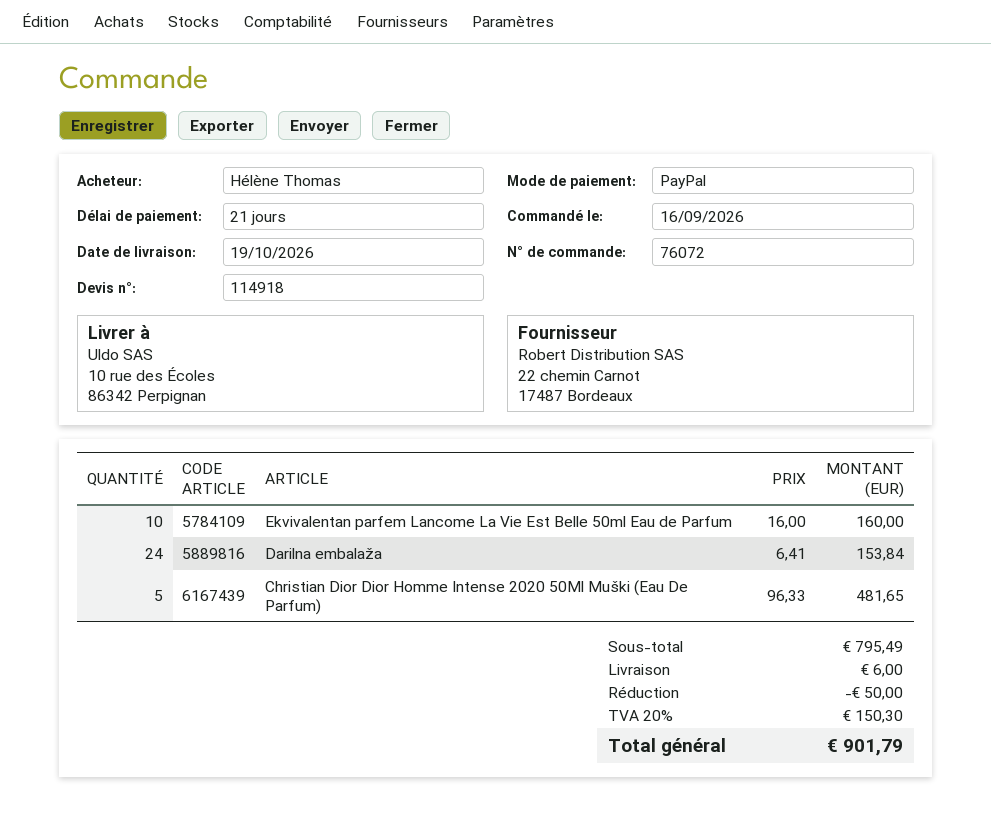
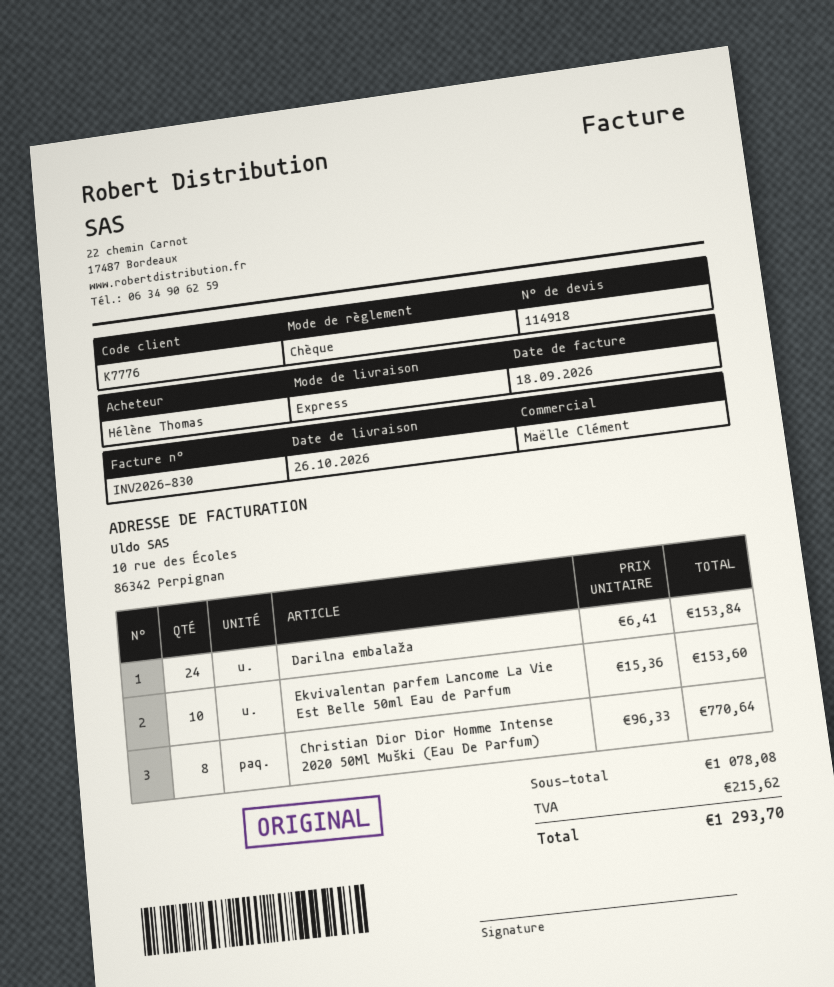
delivery date: 2026-10-19 -> 2026-10-26
payment method: PayPal -> cheque
Ekvivalentan parfem Lancome La Vie Est Belle 50ml Eau de Parfum: 10 x 16.00 = 160.00 -> 10 x 15.36 = 153.60
Christian Dior Dior Homme Intense 2020 50Ml Muški (Eau De Parfum): 5 x 96.33 = 481.65 -> 8 x 96.33 = 770.64
subtotal: 795.49 -> 1078.08
discount: 50.00 -> none
shipping: 6.00 -> none
tax: 150.30 -> 215.62
total: 901.79 -> 1293.70

